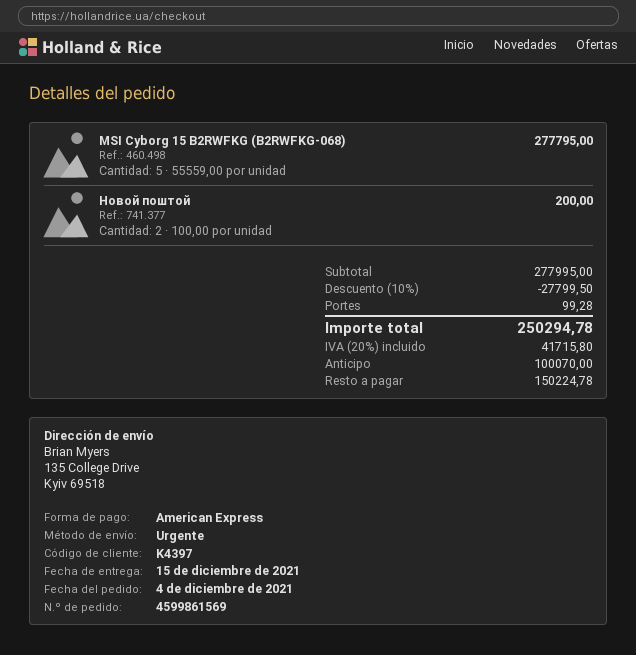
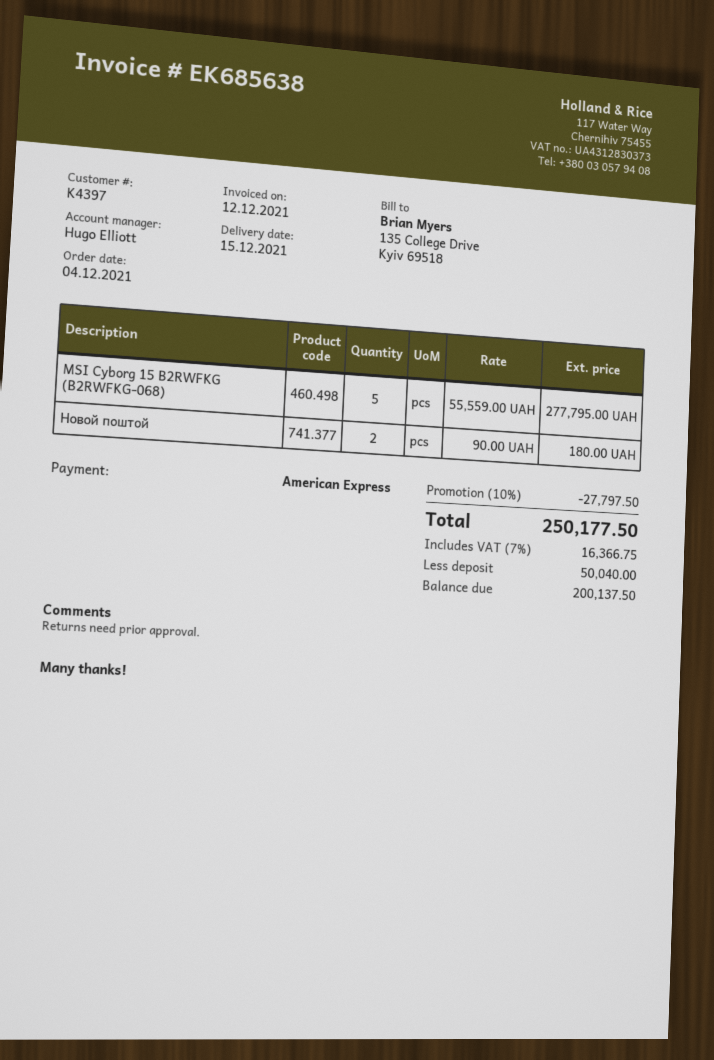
Новой поштой: 2 x 100.00 = 200.00 -> 2 x 90.00 = 180.00
discount: 10% = 27799.50 -> 10% = 27797.50
shipping: 99.28 -> none
tax: 20% = 41715.80 -> 7% = 16366.75
total: 250294.78 -> 250177.50
deposit: 100070.00 -> 50040.00
balance: 150224.78 -> 200137.50

